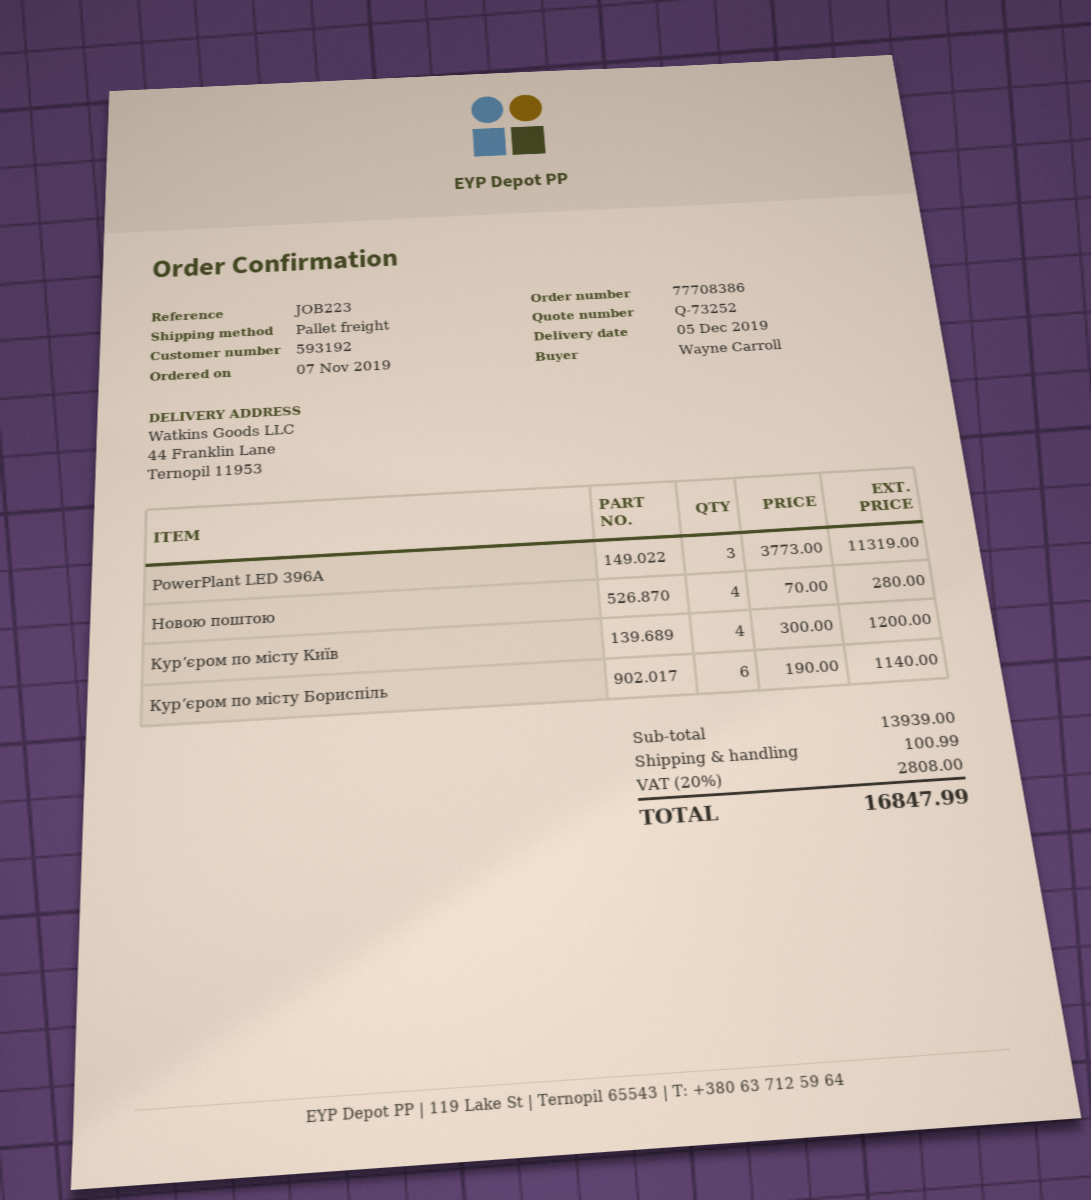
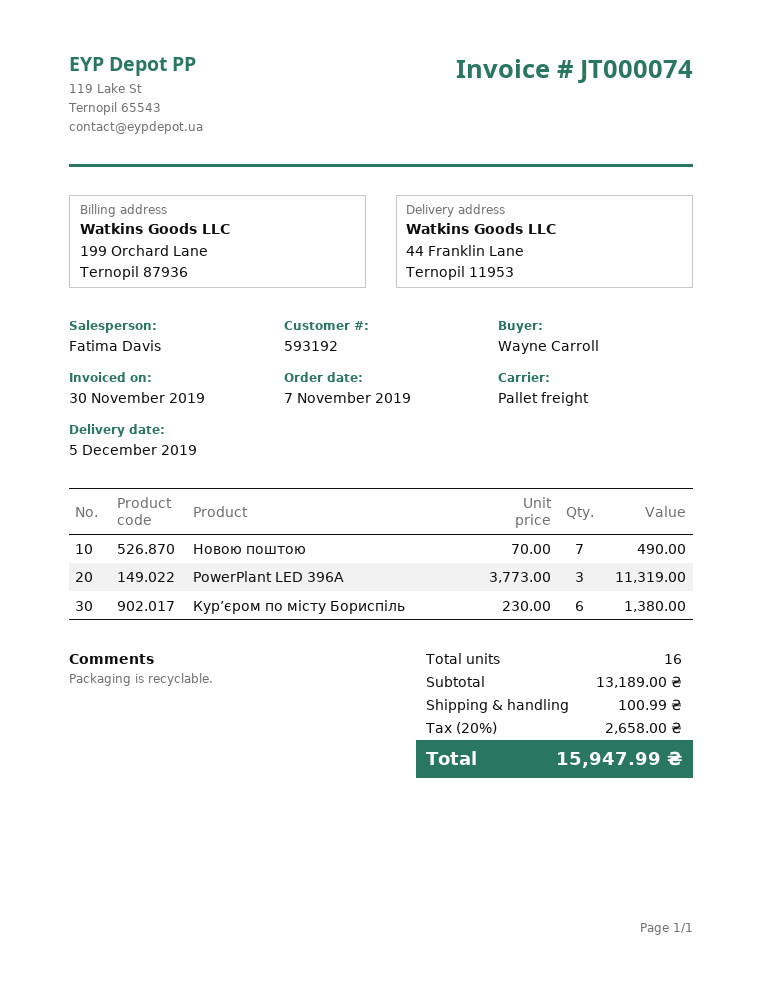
Новою поштою: 4 x 70.00 = 280.00 -> 7 x 70.00 = 490.00
Курʼєром по місту Київ: 4 x 300.00 = 1200.00 -> none
Курʼєром по місту Бориспіль: 6 x 190.00 = 1140.00 -> 6 x 230.00 = 1380.00
subtotal: 13939.00 -> 13189.00
tax: 20% = 2808.00 -> 20% = 2658.00
total: 16847.99 -> 15947.99

